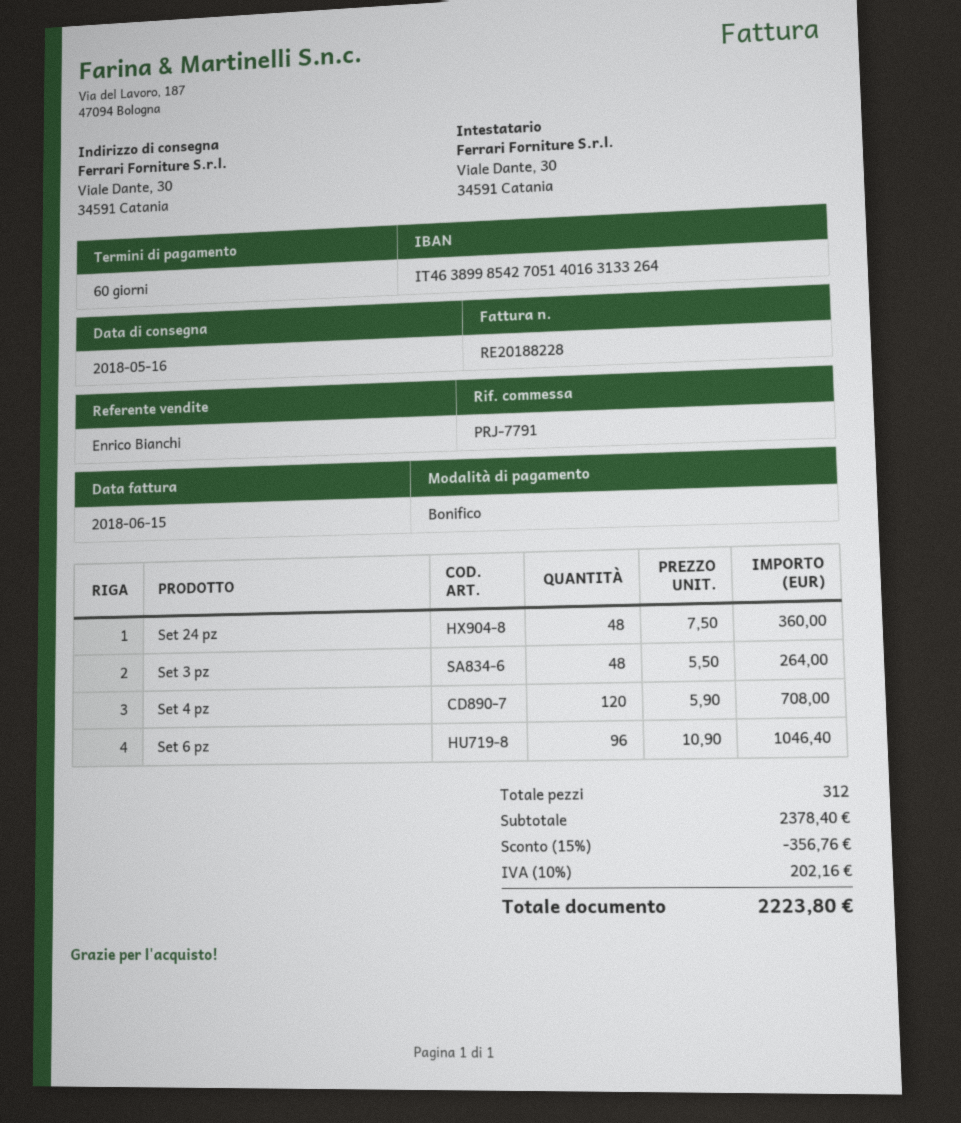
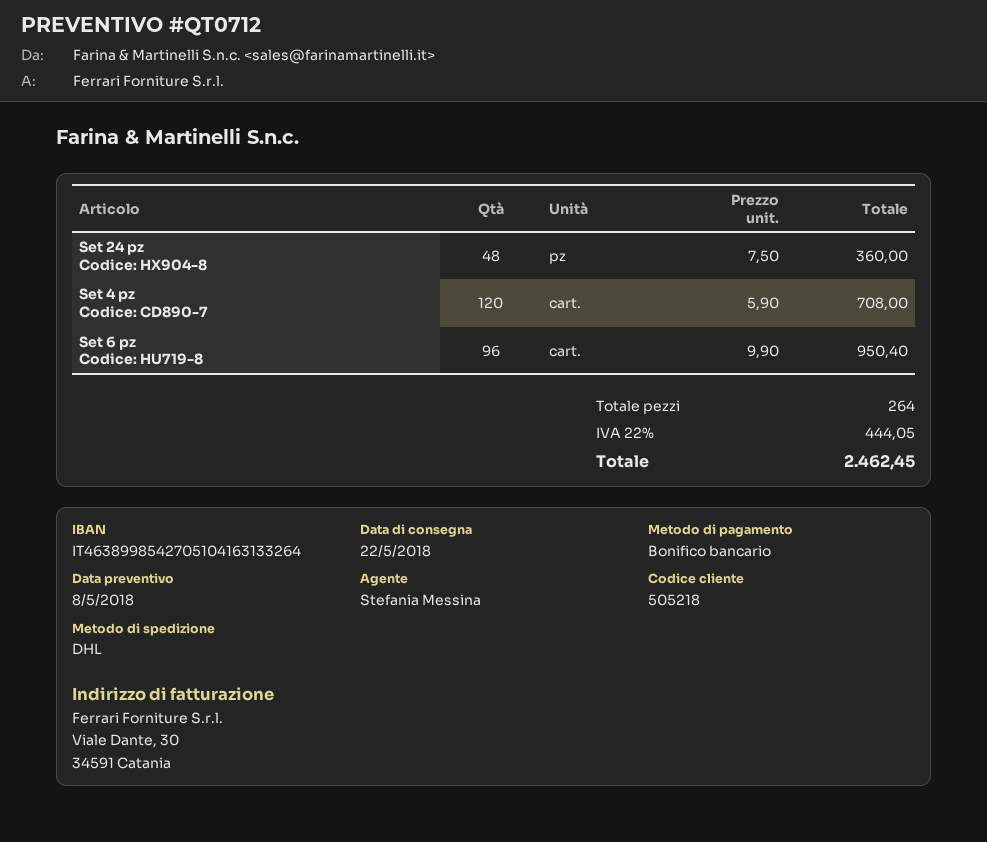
delivery date: 2018-05-16 -> 2018-05-22
sales rep: Enrico Bianchi -> Stefania Messina
bank account: IT4638998542705140163133264 -> IT4638998542705104163133264
Set 3 pz: 48 x 5.50 = 264.00 -> none
Set 6 pz: 96 x 10.90 = 1046.40 -> 96 x 9.90 = 950.40
total quantity: 312 -> 264
discount: 15% = 356.76 -> none
tax: 10% = 202.16 -> 22% = 444.05
total: 2223.80 -> 2462.45

